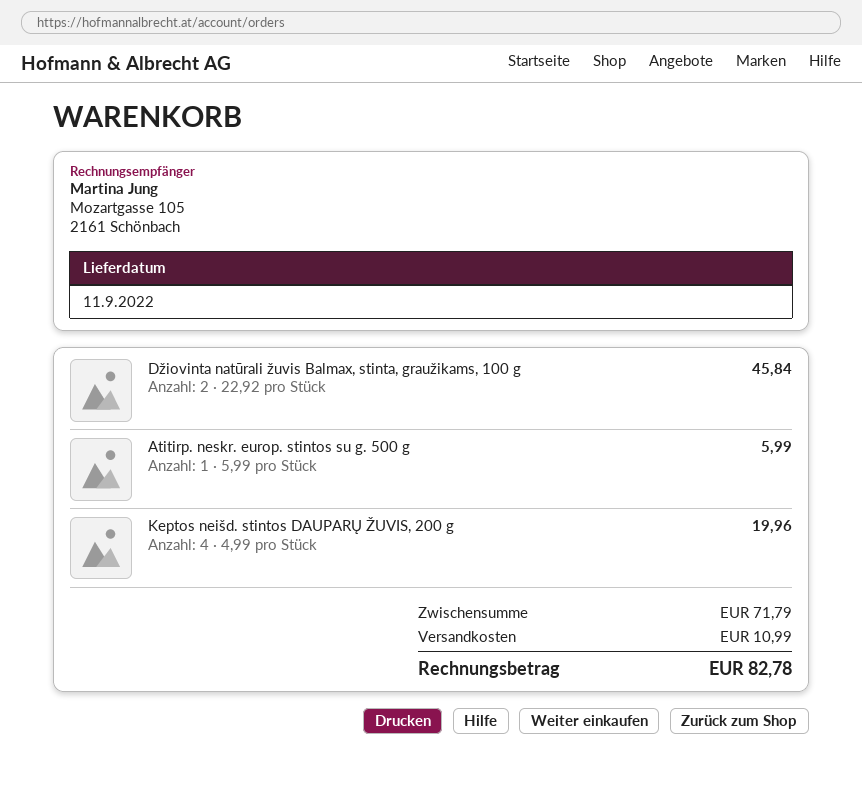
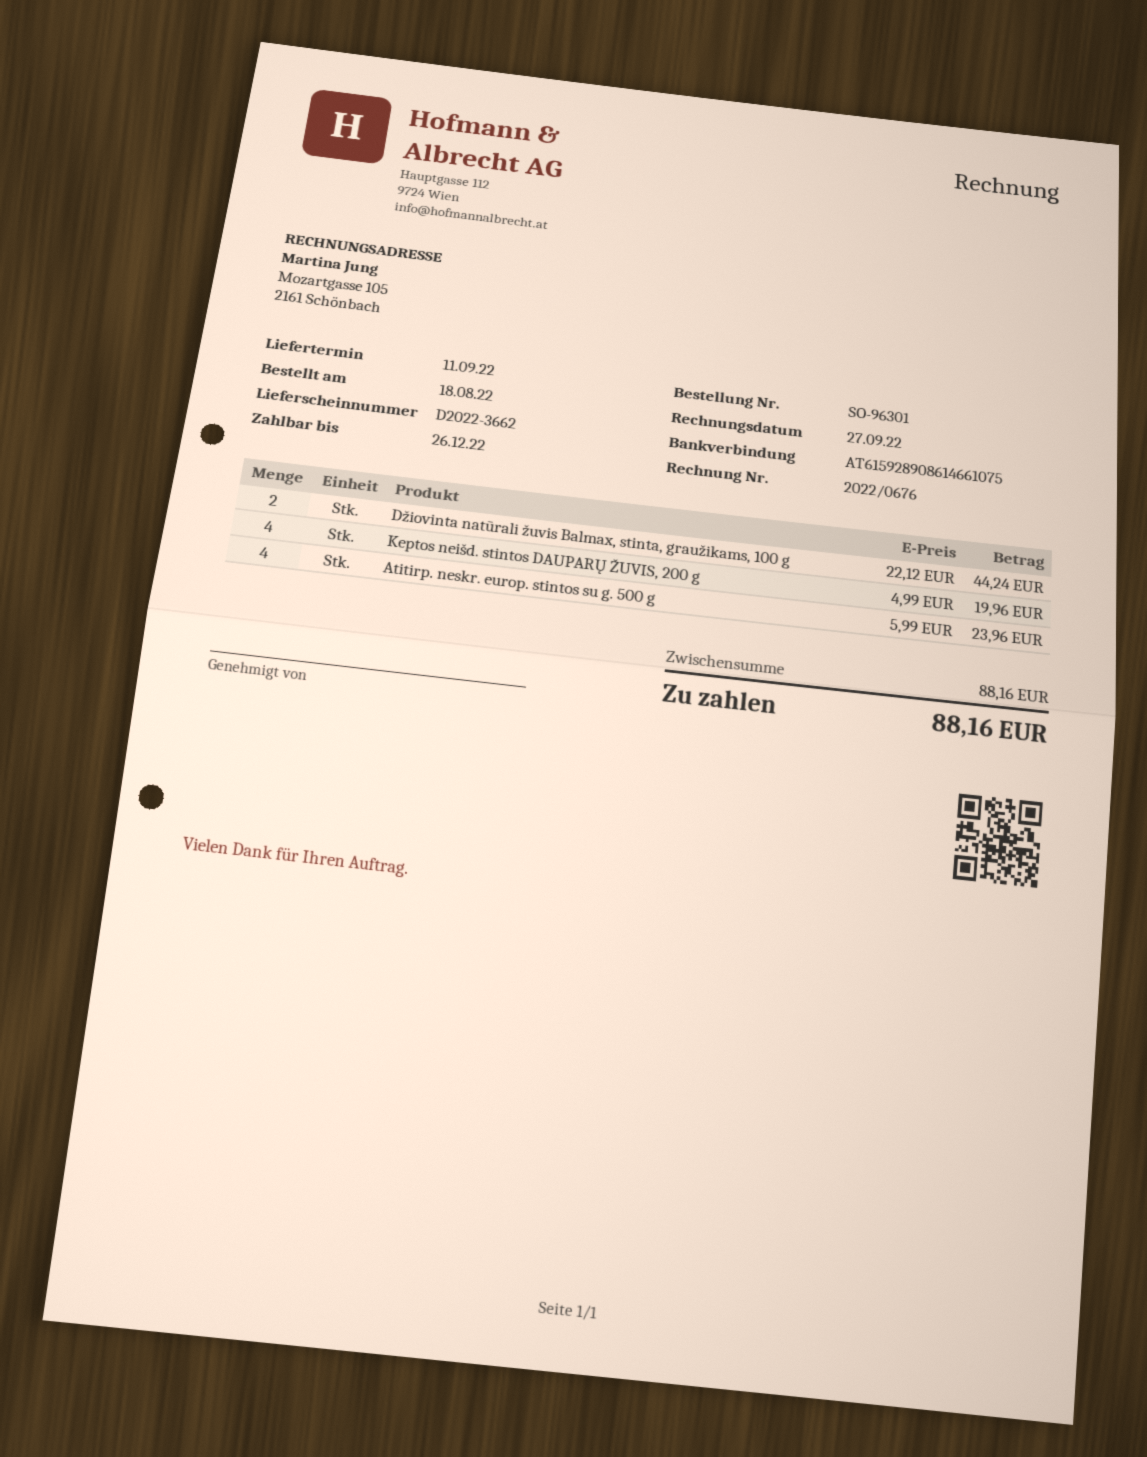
Džiovinta natūrali žuvis Balmax, stinta, graužikams, 100 g: 2 x 22.92 = 45.84 -> 2 x 22.12 = 44.24
Atitirp. neskr. europ. stintos su g. 500 g: 1 x 5.99 = 5.99 -> 4 x 5.99 = 23.96
subtotal: 71.79 -> 88.16
shipping: 10.99 -> none
total: 82.78 -> 88.16

